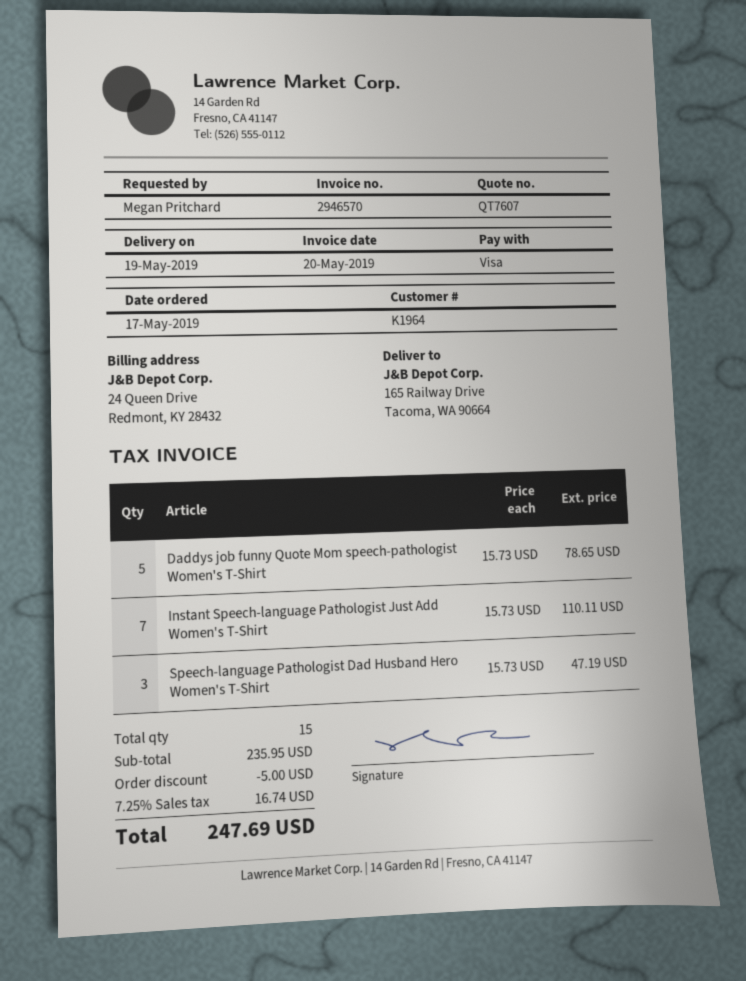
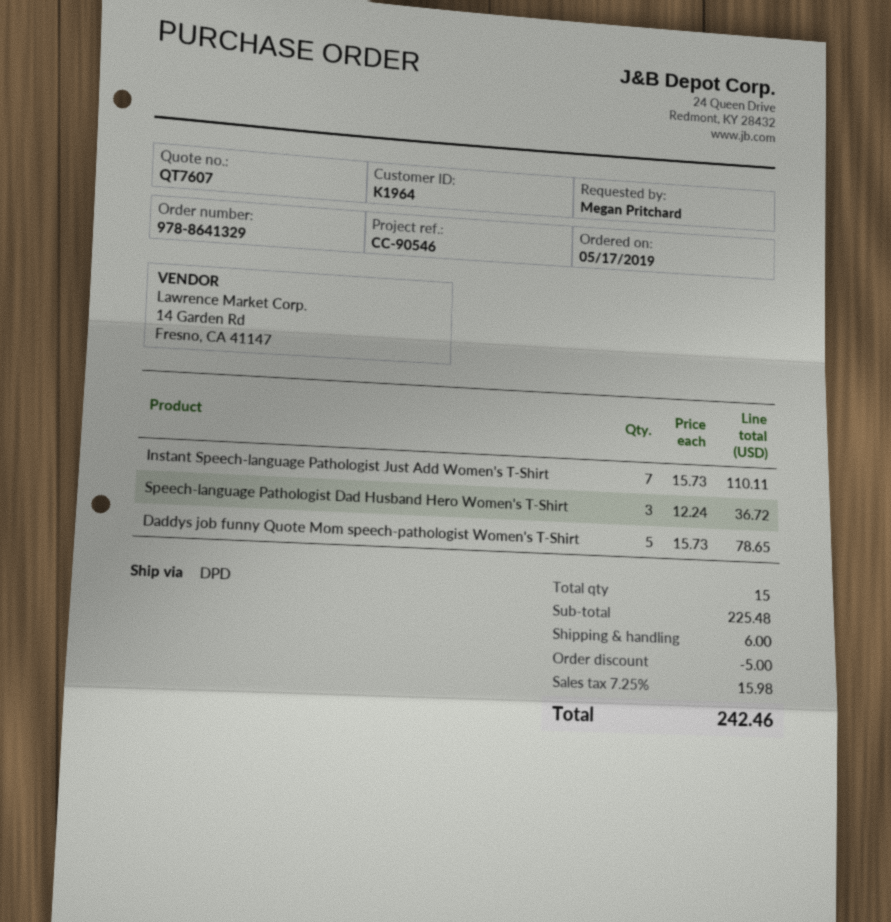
Speech-language Pathologist Dad Husband Hero Women's T-Shirt: 3 x 15.73 = 47.19 -> 3 x 12.24 = 36.72
subtotal: 235.95 -> 225.48
shipping: none -> 6.00
tax: 7.25% = 16.74 -> 7.25% = 15.98
total: 247.69 -> 242.46

